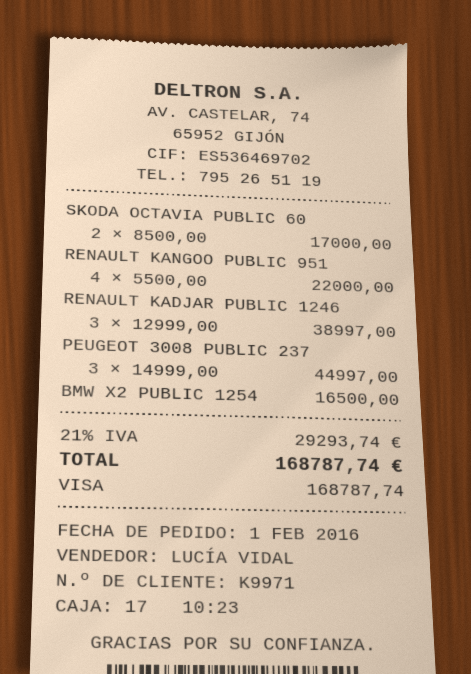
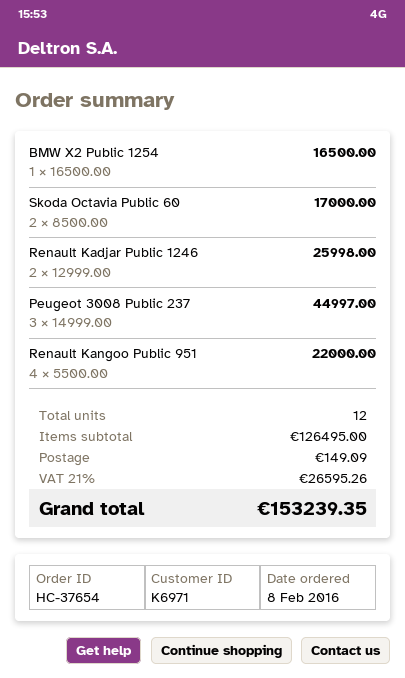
order date: 2016-02-01 -> 2016-02-08
customer number: K9971 -> K6971
RENAULT KADJAR PUBLIC 1246: 3 x 12999.00 = 38997.00 -> 2 x 12999.00 = 25998.00
shipping: none -> 149.09
tax: 21% = 29293.74 -> 21% = 26595.26
total: 168787.74 -> 153239.35

